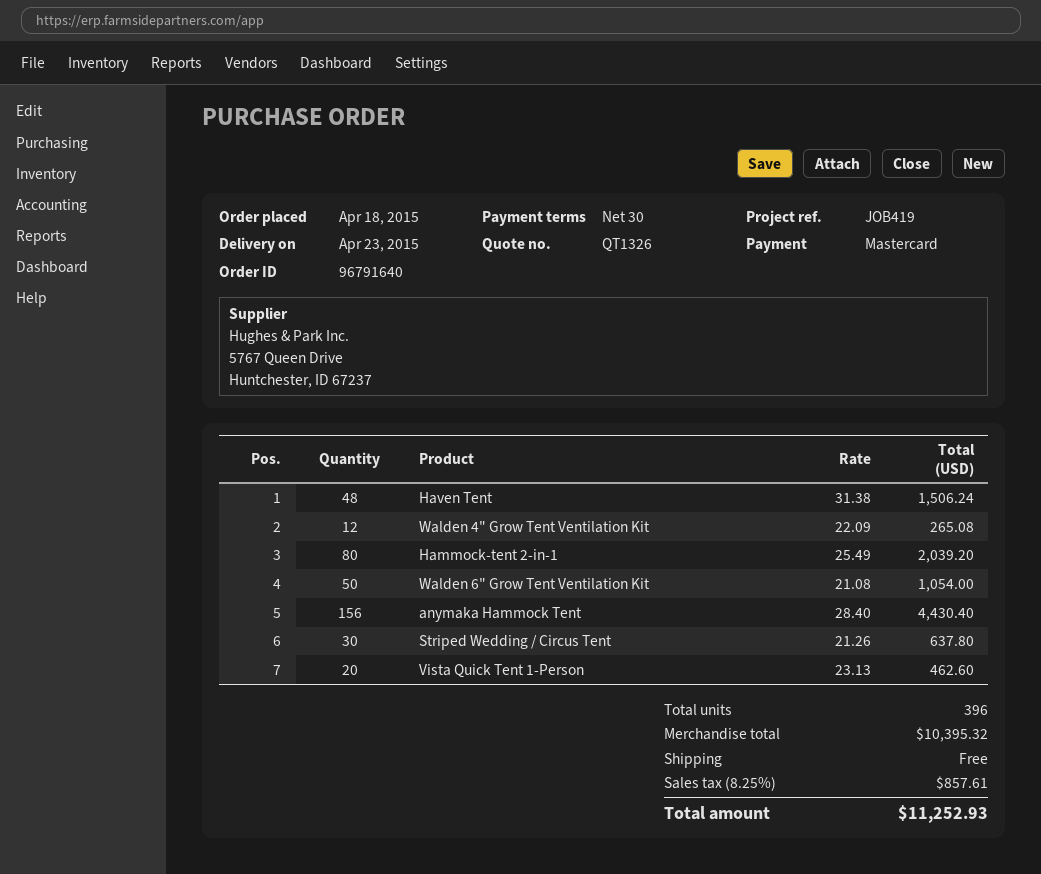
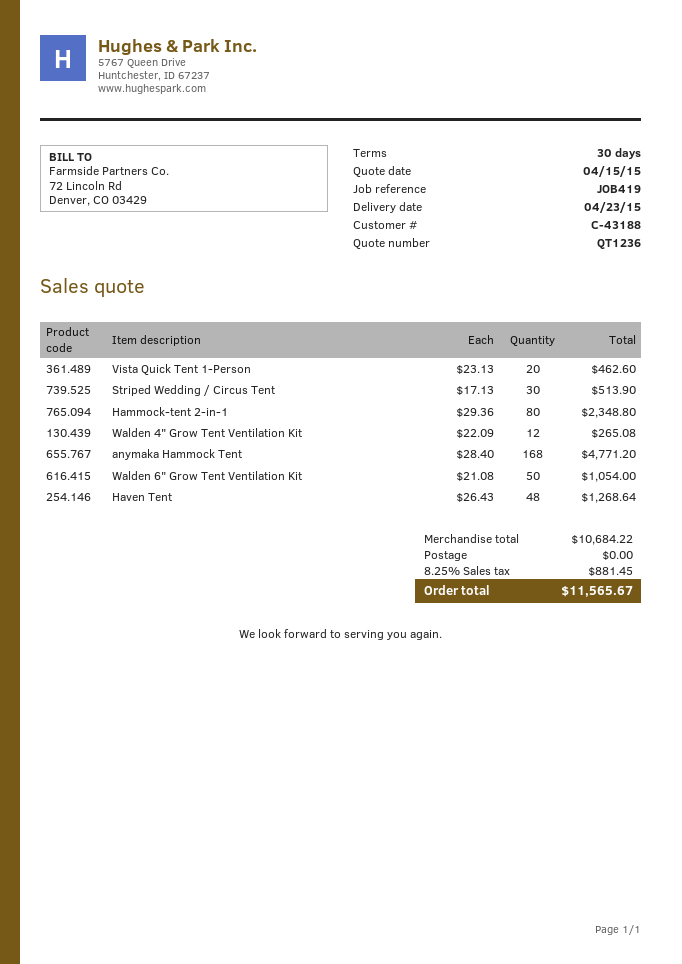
quote number: QT1326 -> QT1236
Haven Tent: 48 x 31.38 = 1506.24 -> 48 x 26.43 = 1268.64
Hammock-tent 2-in-1: 80 x 25.49 = 2039.20 -> 80 x 29.36 = 2348.80
anymaka Hammock Tent: 156 x 28.40 = 4430.40 -> 168 x 28.40 = 4771.20
Striped Wedding / Circus Tent: 30 x 21.26 = 637.80 -> 30 x 17.13 = 513.90
subtotal: 10395.32 -> 10684.22
tax: 8.25% = 857.61 -> 8.25% = 881.45
total: 11252.93 -> 11565.67

